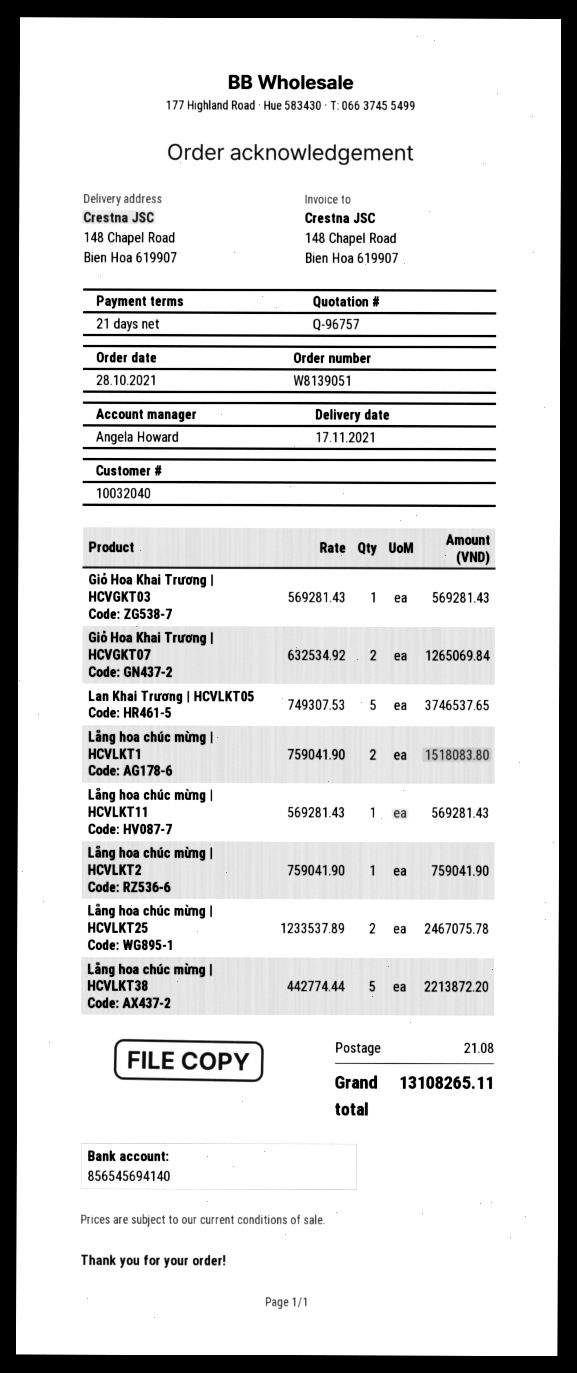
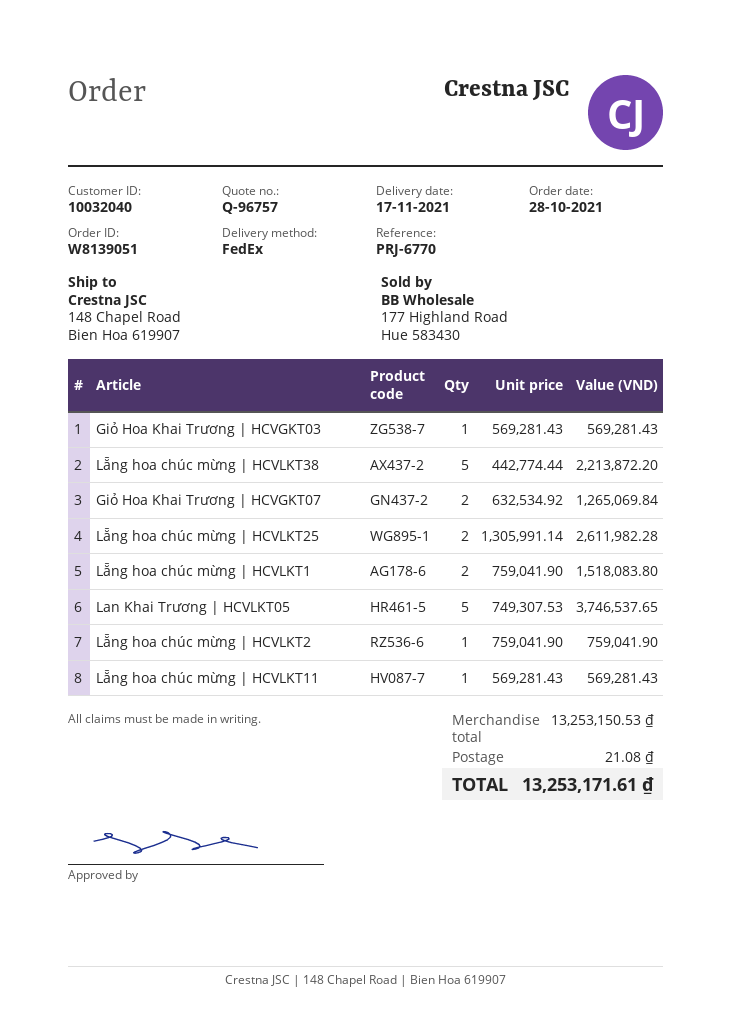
Lẵng hoa chúc mừng | HCVLKT25: 2 x 1233537.89 = 2467075.78 -> 2 x 1305991.14 = 2611982.28
total: 13108265.11 -> 13253171.61

